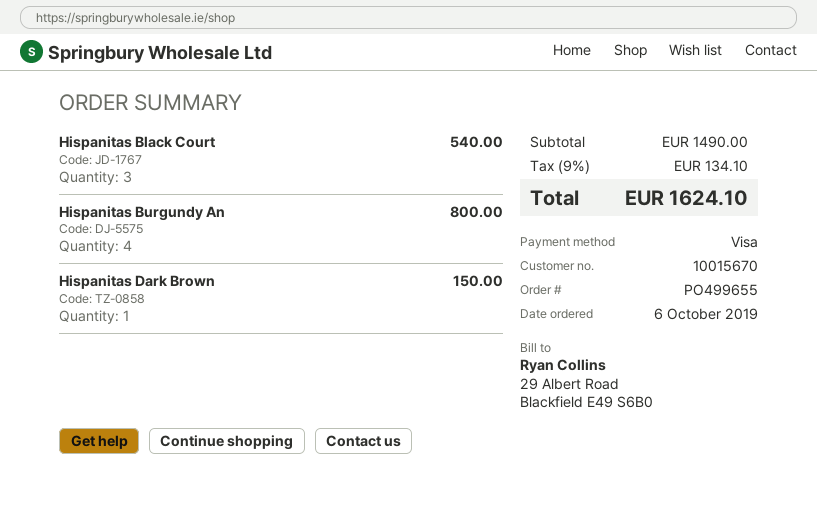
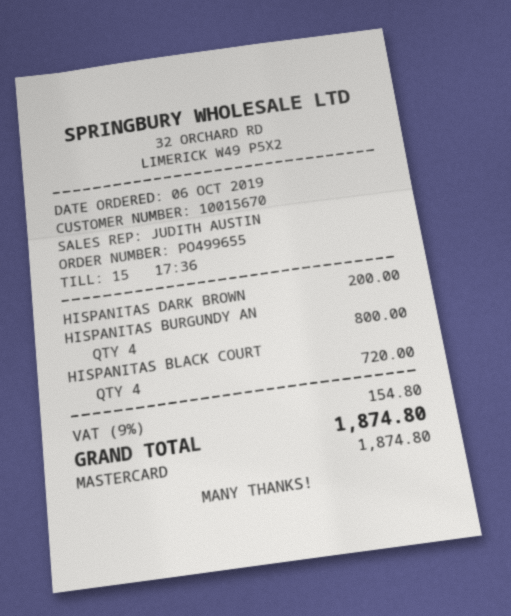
payment method: Visa -> Mastercard
Hispanitas Black Court: 3 for 540.00 -> 4 for 720.00
Hispanitas Dark Brown: 1 for 150.00 -> 1 for 200.00
tax: 9% = 134.10 -> 9% = 154.80
total: 1624.10 -> 1874.80

